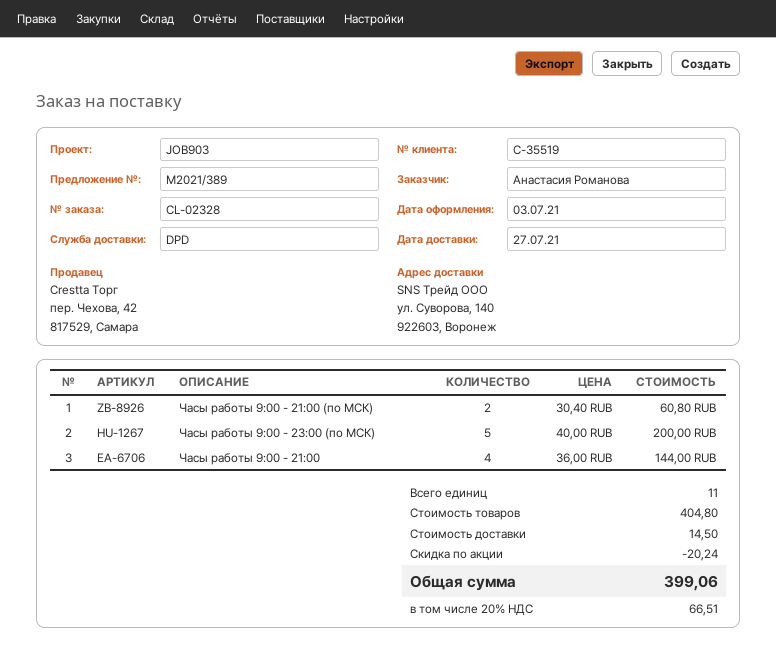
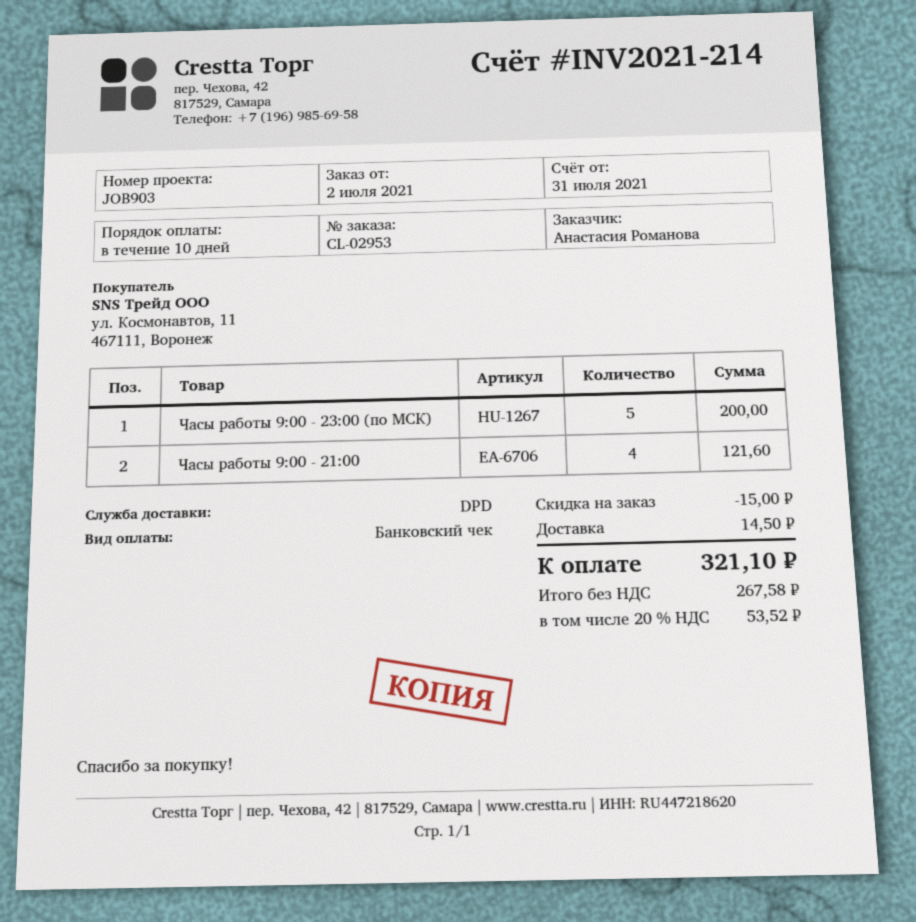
order number: CL-02328 -> CL-02953
order date: 2021-07-03 -> 2021-07-02
Часы работы 9:00 - 21:00 (по МСК): 2 for 60.80 -> none
Часы работы 9:00 - 21:00: 4 for 144.00 -> 4 for 121.60
discount: 20.24 -> 15.00
tax: 20% = 66.51 -> 20% = 53.52
total: 399.06 -> 321.10

